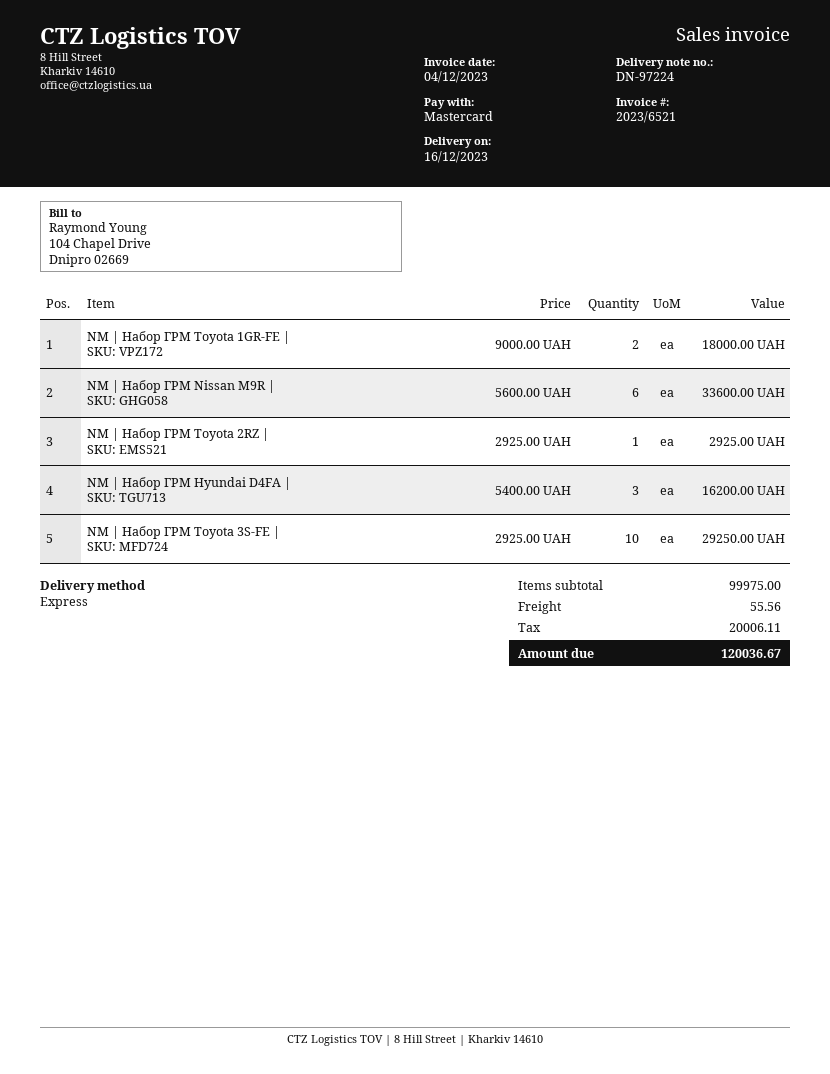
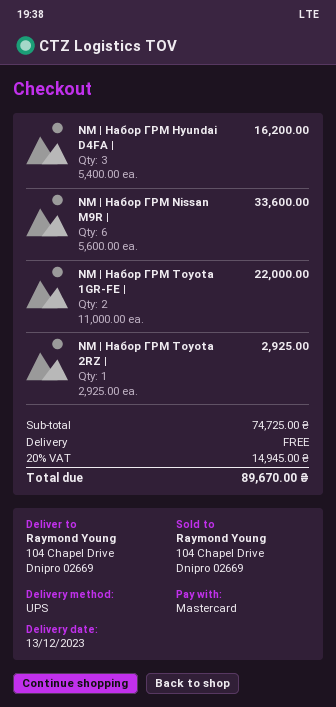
delivery date: 2023-12-16 -> 2023-12-13
shipping method: express -> UPS
NM | Набор ГРМ Toyota 1GR-FE |: 2 x 9000.00 = 18000.00 -> 2 x 11000.00 = 22000.00
NM | Набор ГРМ Toyota 3S-FE |: 10 x 2925.00 = 29250.00 -> none
subtotal: 99975.00 -> 74725.00
shipping: 55.56 -> 0.00
tax: 20006.11 -> 14945.00
total: 120036.67 -> 89670.00

